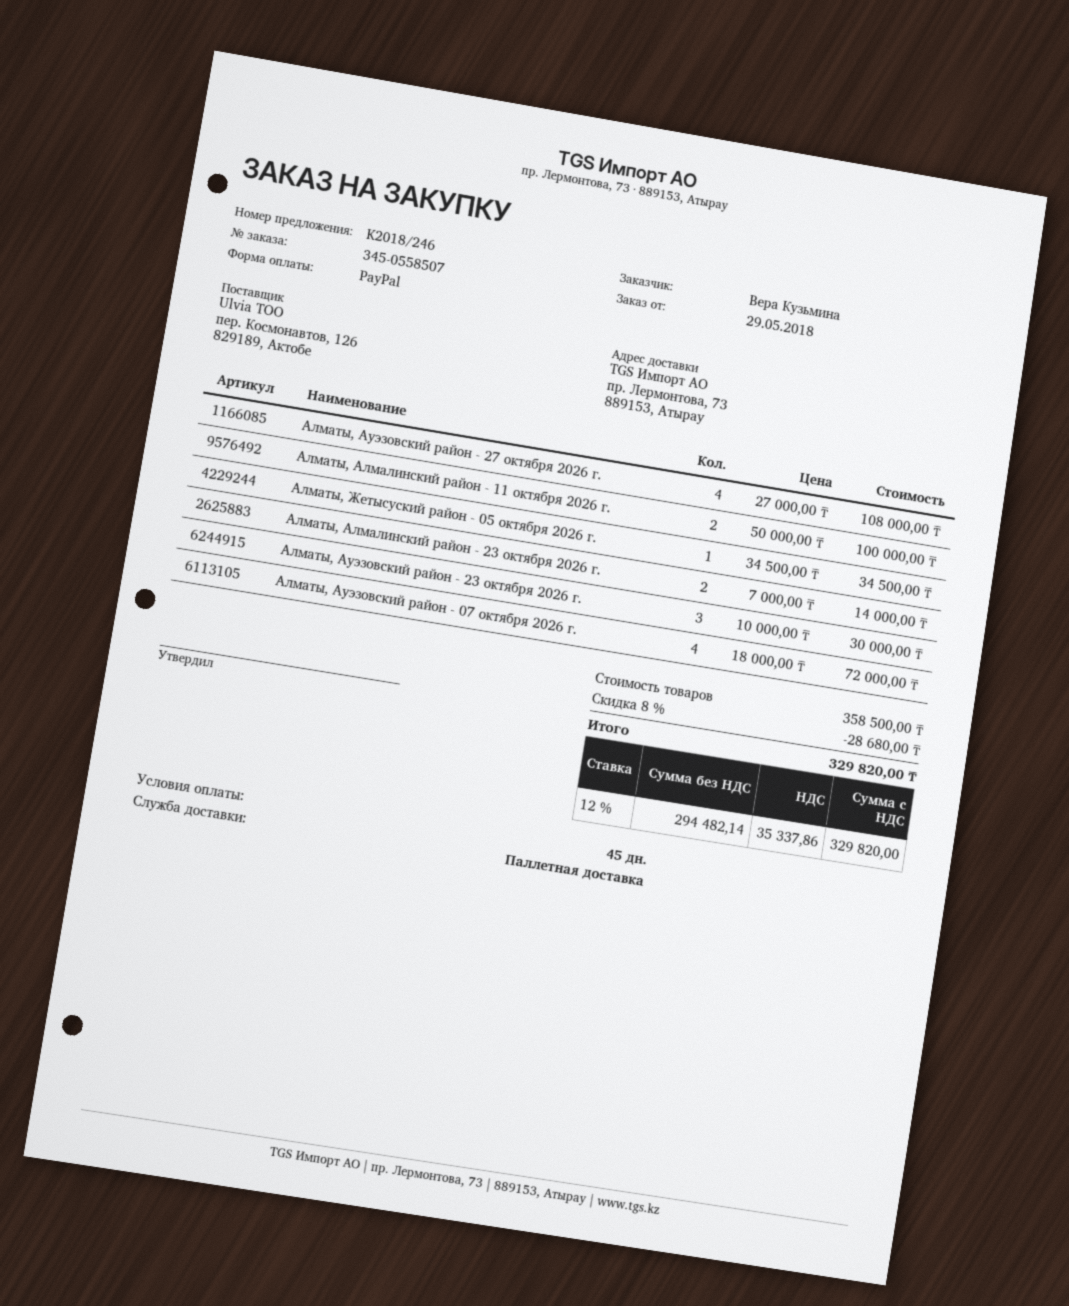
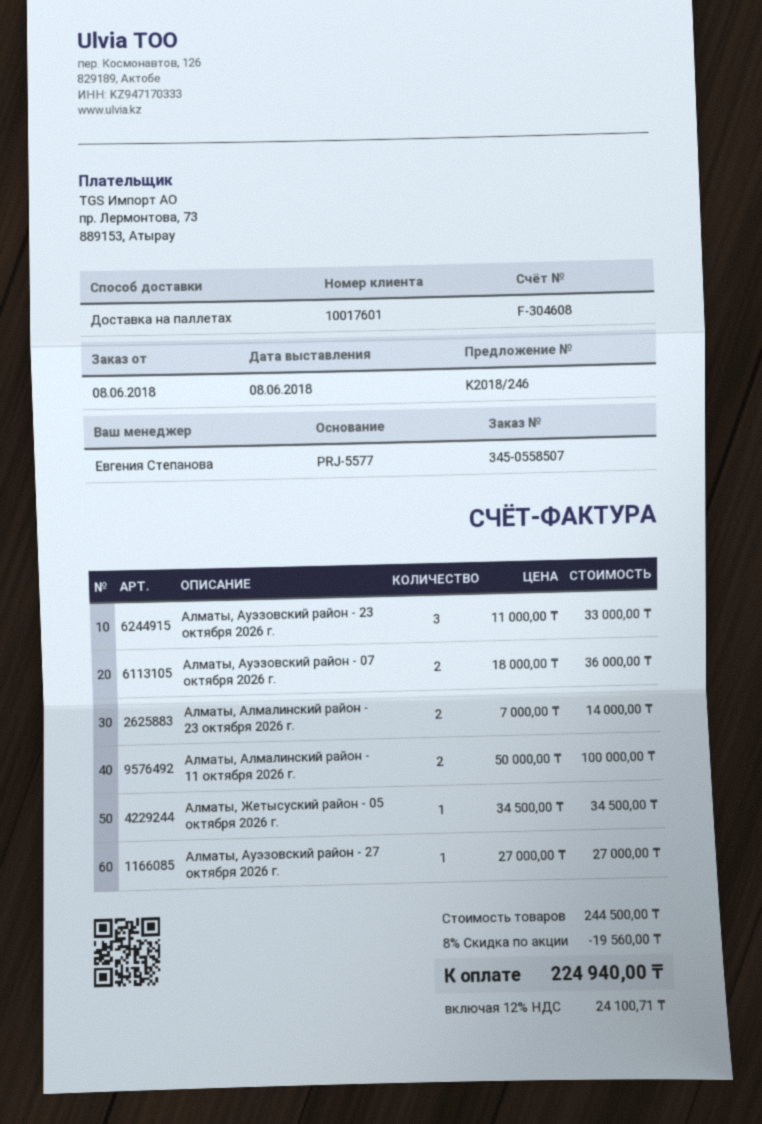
order date: 2018-05-29 -> 2018-06-08
Алматы, Ауэзовский район - 27 октября 2026 г.: 4 x 27000.00 = 108000.00 -> 1 x 27000.00 = 27000.00
Алматы, Ауэзовский район - 23 октября 2026 г.: 3 x 10000.00 = 30000.00 -> 3 x 11000.00 = 33000.00
Алматы, Ауэзовский район - 07 октября 2026 г.: 4 x 18000.00 = 72000.00 -> 2 x 18000.00 = 36000.00
subtotal: 358500.00 -> 244500.00
discount: 8% = 28680.00 -> 8% = 19560.00
tax: 12% = 35337.86 -> 12% = 24100.71
total: 329820.00 -> 224940.00

